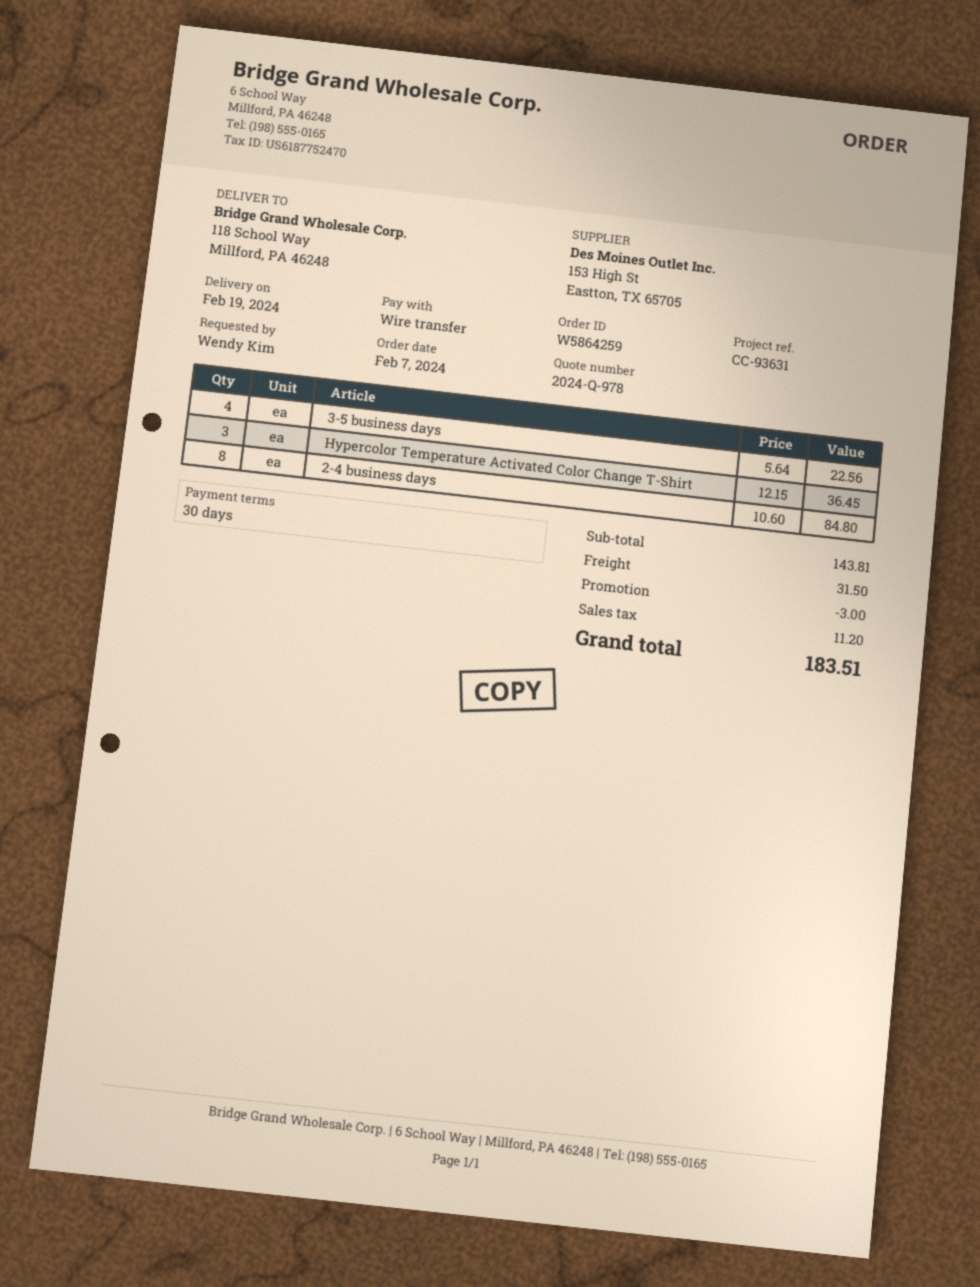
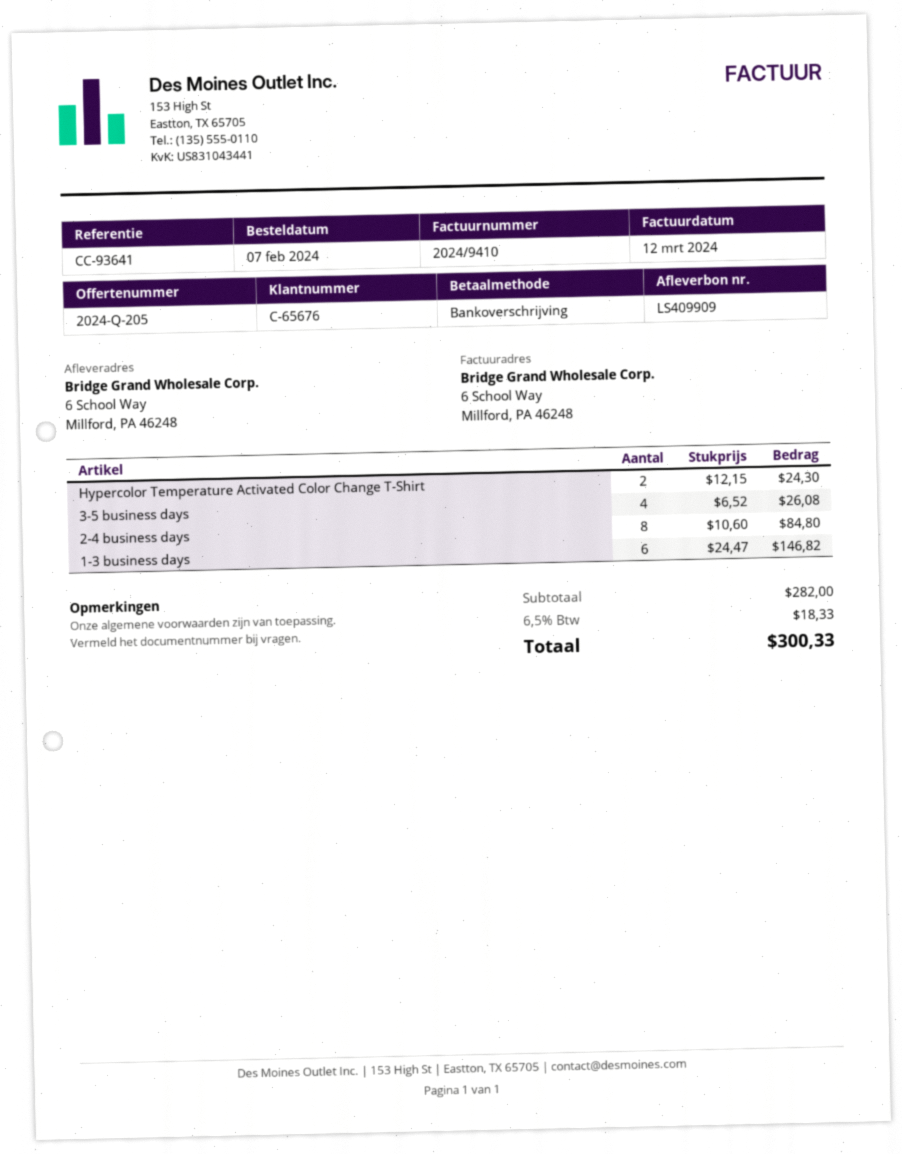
quote number: 2024-Q-978 -> 2024-Q-205
reference: CC-93631 -> CC-93641
ship to: 118 School Way, Millford, PA 46248 -> 6 School Way, Millford, PA 46248
3-5 business days: 4 x 5.64 = 22.56 -> 4 x 6.52 = 26.08
Hypercolor Temperature Activated Color Change T-Shirt: 3 x 12.15 = 36.45 -> 2 x 12.15 = 24.30
1-3 business days: none -> 6 x 24.47 = 146.82
subtotal: 143.81 -> 282.00
discount: 3.00 -> none
shipping: 31.50 -> none
tax: 11.20 -> 18.33
total: 183.51 -> 300.33

